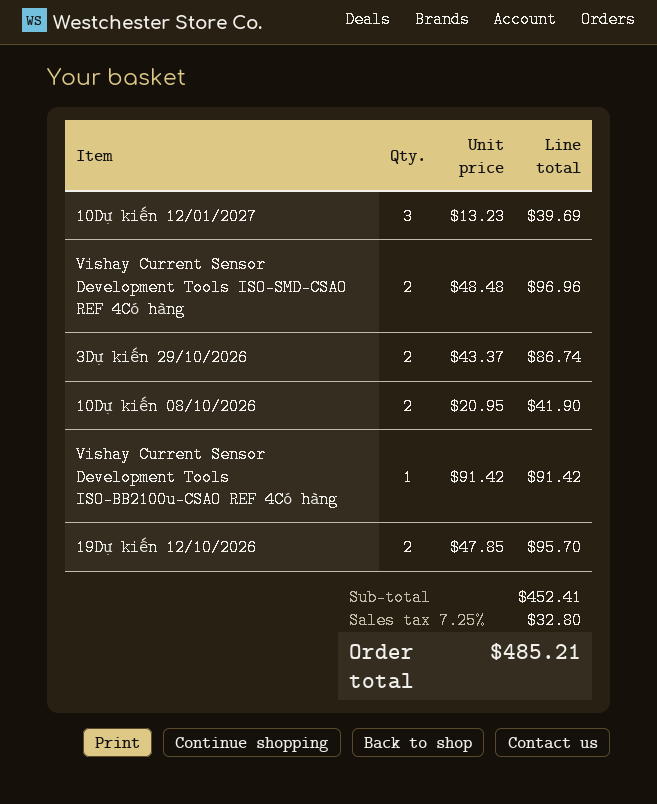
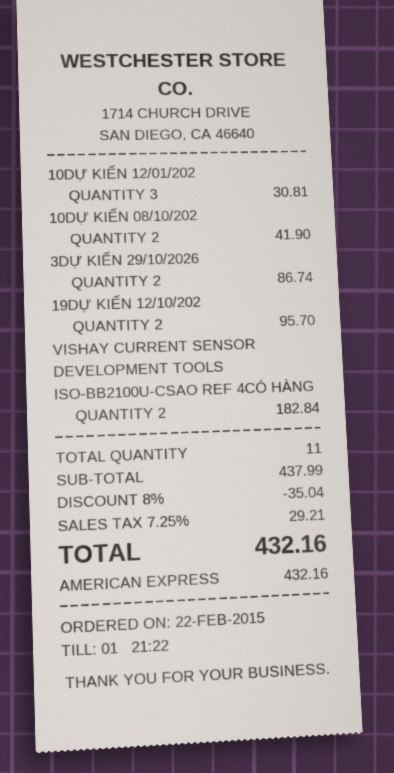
10Dự kiến 12/01/2027: 3 for 39.69 -> 3 for 30.81
Vishay Current Sensor Development Tools ISO-SMD-CSAO REF 4Có hàng: 2 for 96.96 -> none
Vishay Current Sensor Development Tools ISO-BB2100u-CSAO REF 4Có hàng: 1 for 91.42 -> 2 for 182.84
subtotal: 452.41 -> 437.99
discount: none -> 8% = 35.04
tax: 7.25% = 32.80 -> 7.25% = 29.21
total: 485.21 -> 432.16

